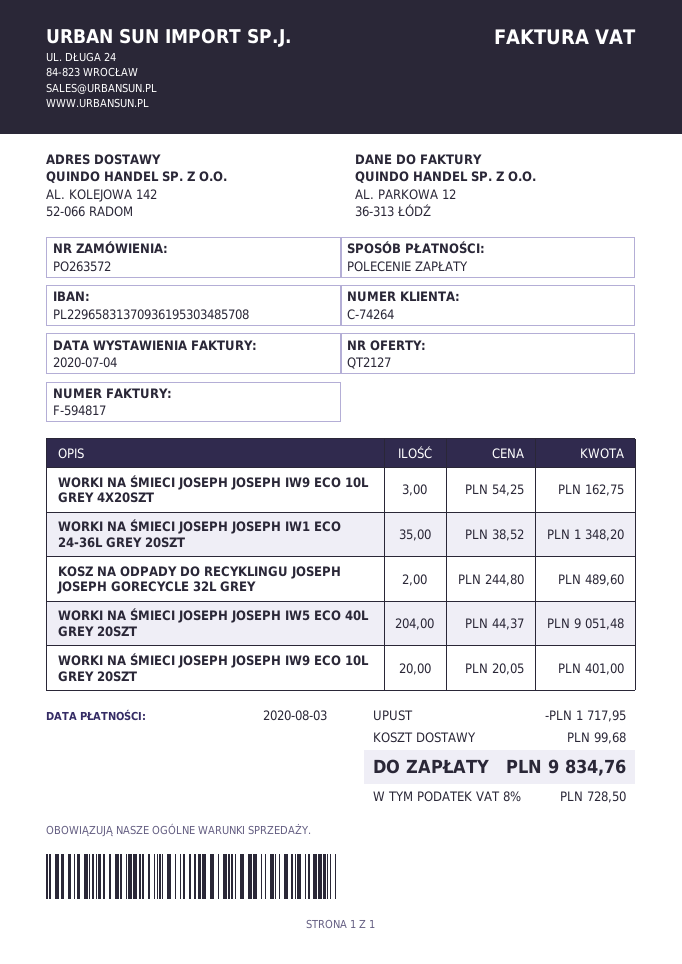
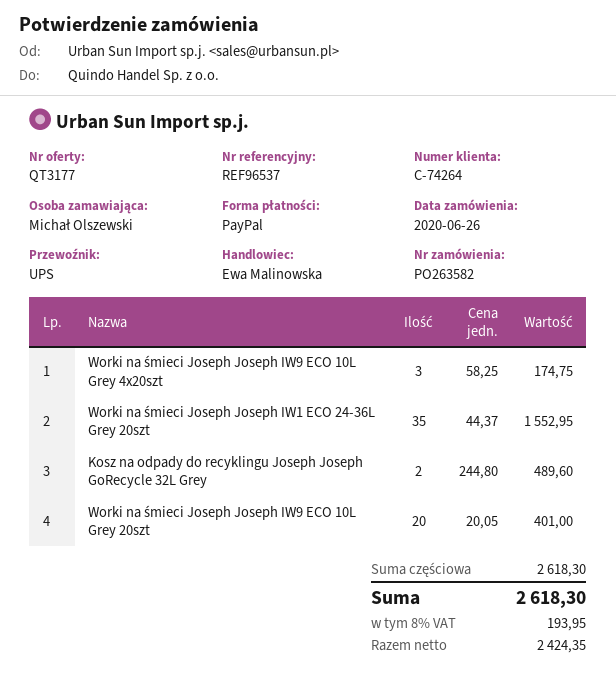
quote number: QT2127 -> QT3177
order number: PO263572 -> PO263582
payment method: direct debit -> PayPal
WORKI NA ŚMIECI JOSEPH JOSEPH IW9 ECO 10L GREY 4X20SZT: 3 x 54.25 = 162.75 -> 3 x 58.25 = 174.75
WORKI NA ŚMIECI JOSEPH JOSEPH IW1 ECO 24-36L GREY 20SZT: 35 x 38.52 = 1348.20 -> 35 x 44.37 = 1552.95
WORKI NA ŚMIECI JOSEPH JOSEPH IW5 ECO 40L GREY 20SZT: 204 x 44.37 = 9051.48 -> none
discount: 1717.95 -> none
shipping: 99.68 -> none
tax: 8% = 728.50 -> 8% = 193.95
total: 9834.76 -> 2618.30

